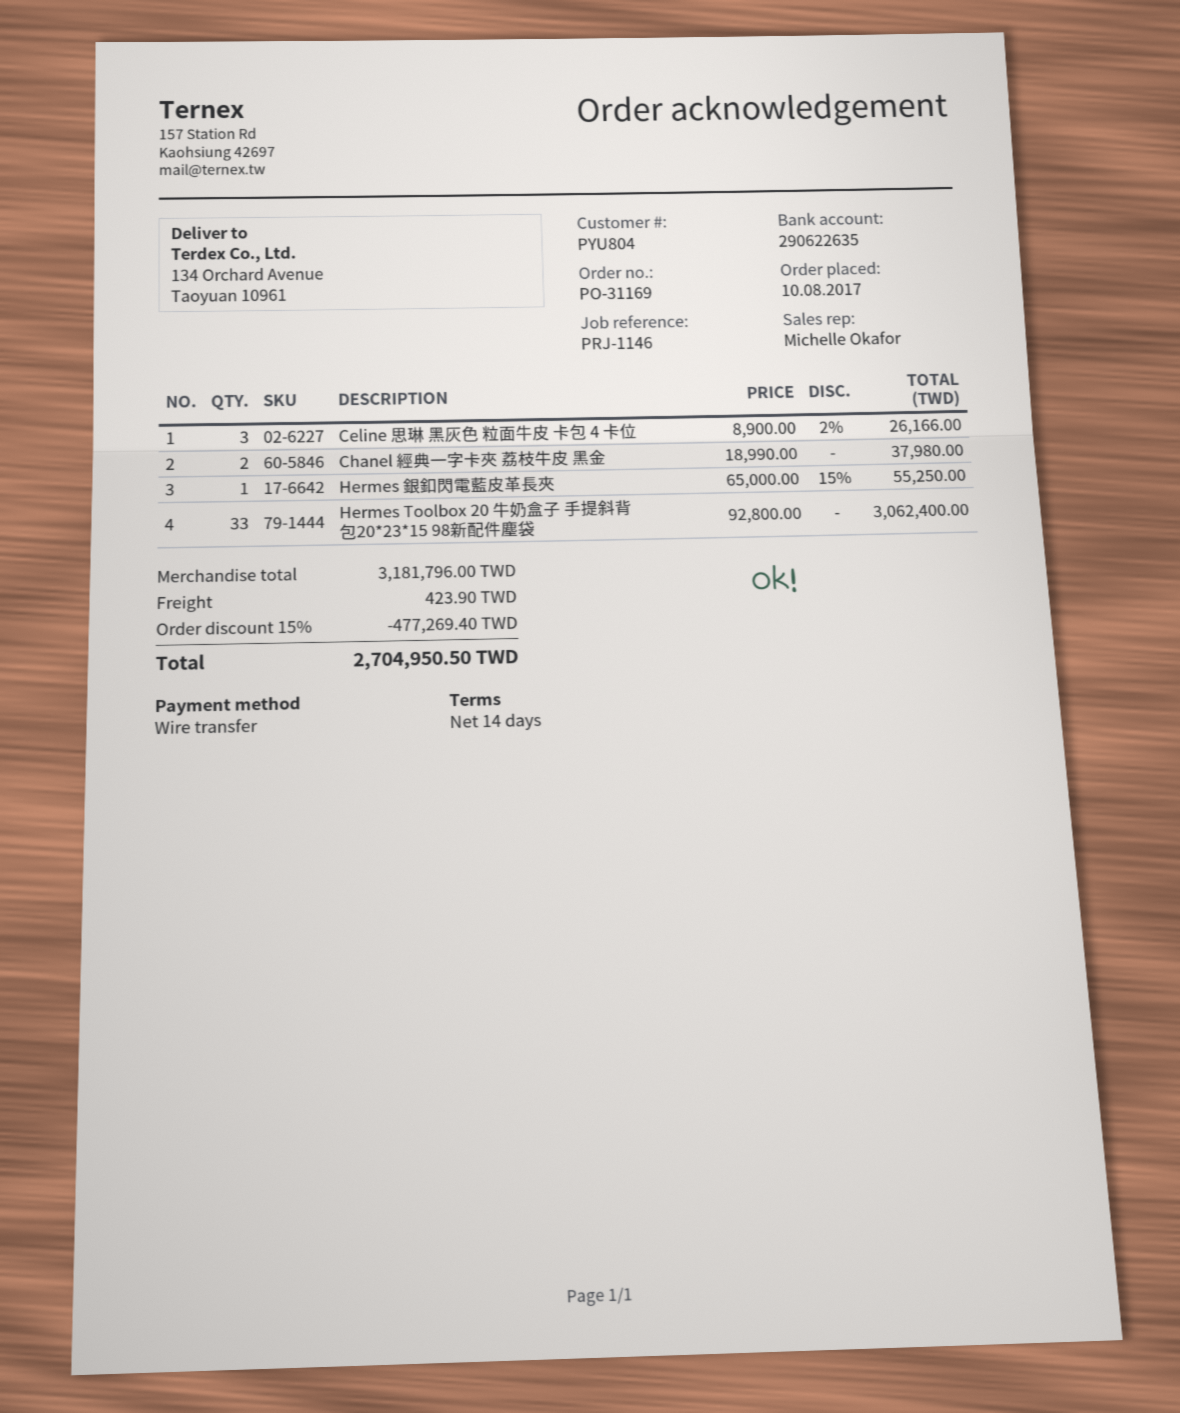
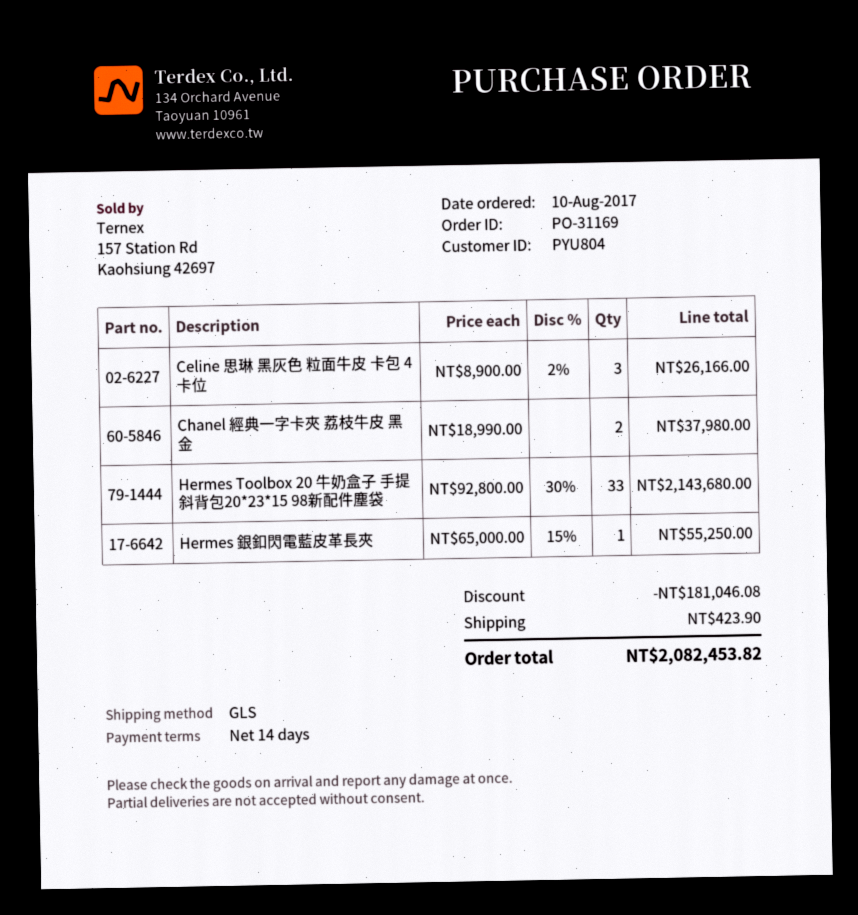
Hermes Toolbox 20 牛奶盒子 手提斜背包20*23*15 98新配件塵袋: 33 x 92800.00 = 3062400.00 -> 33 x 92800.00 - 30% = 2143680.00
discount: 477269.40 -> 181046.08
total: 2704950.50 -> 2082453.82

